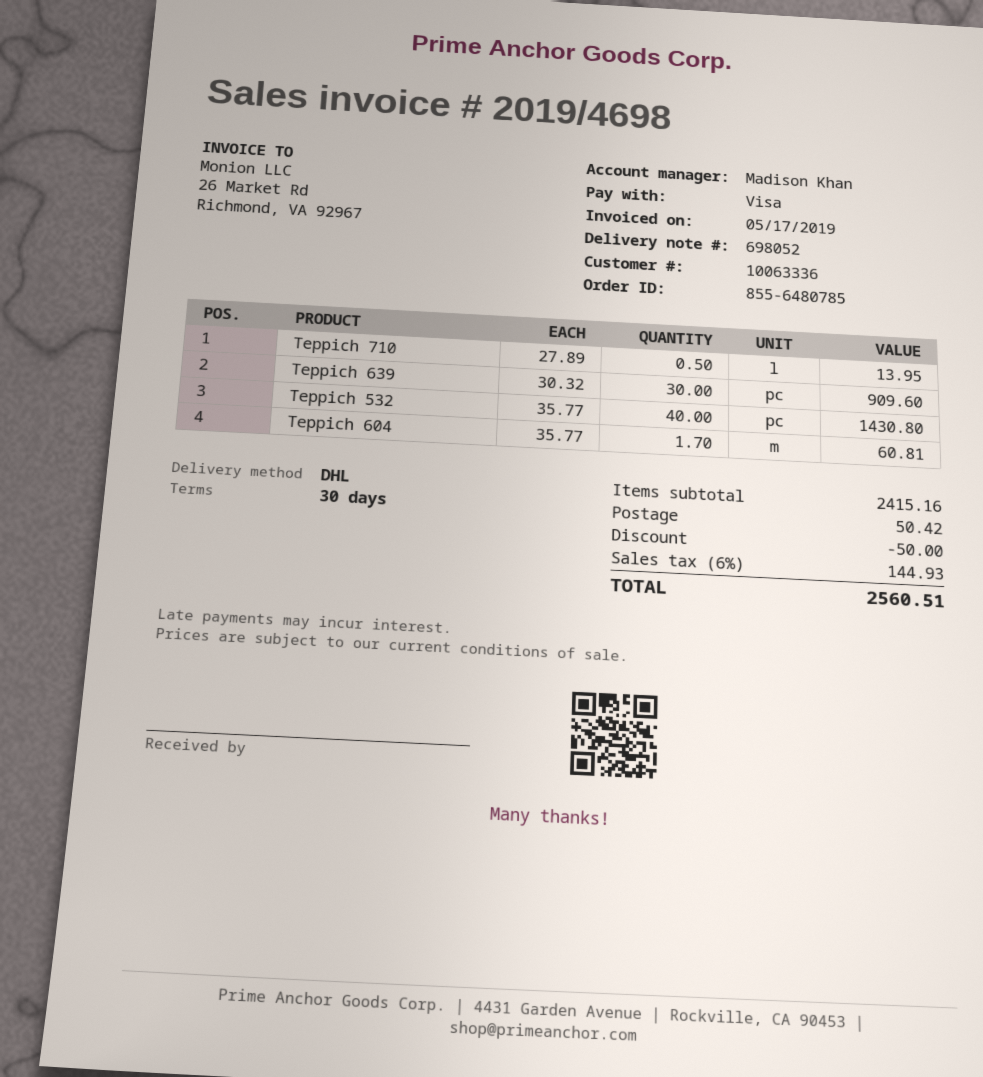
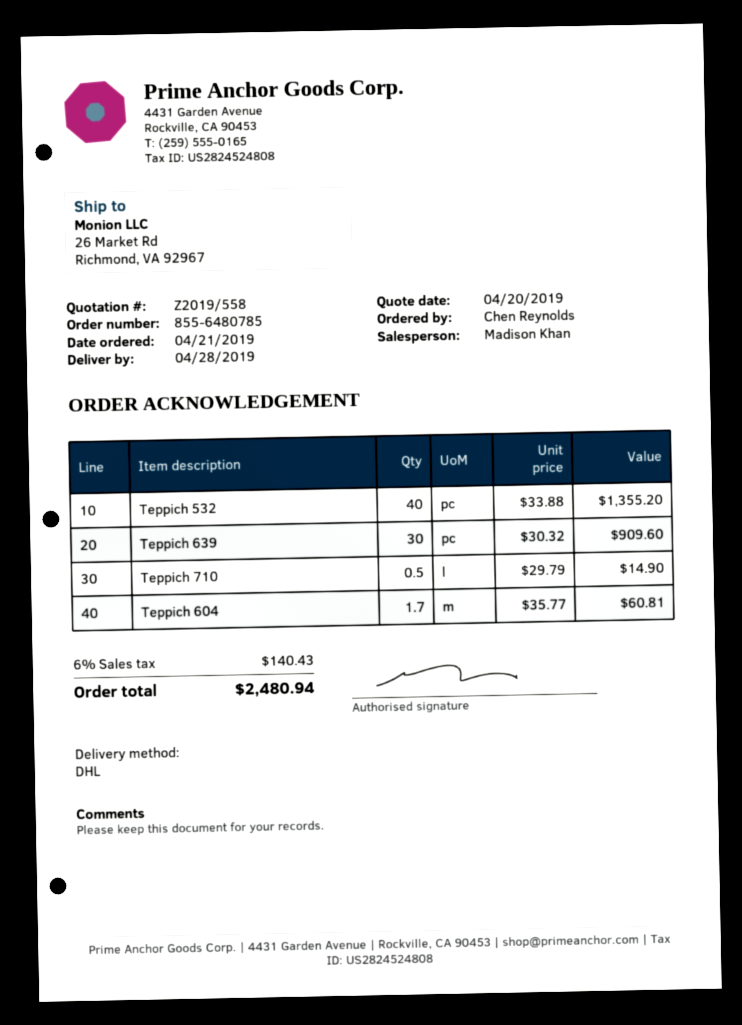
Teppich 710: 0.5 x 27.89 = 13.95 -> 0.5 x 29.79 = 14.90
Teppich 532: 40 x 35.77 = 1430.80 -> 40 x 33.88 = 1355.20
discount: 50.00 -> none
shipping: 50.42 -> none
tax: 6% = 144.93 -> 6% = 140.43
total: 2560.51 -> 2480.94

